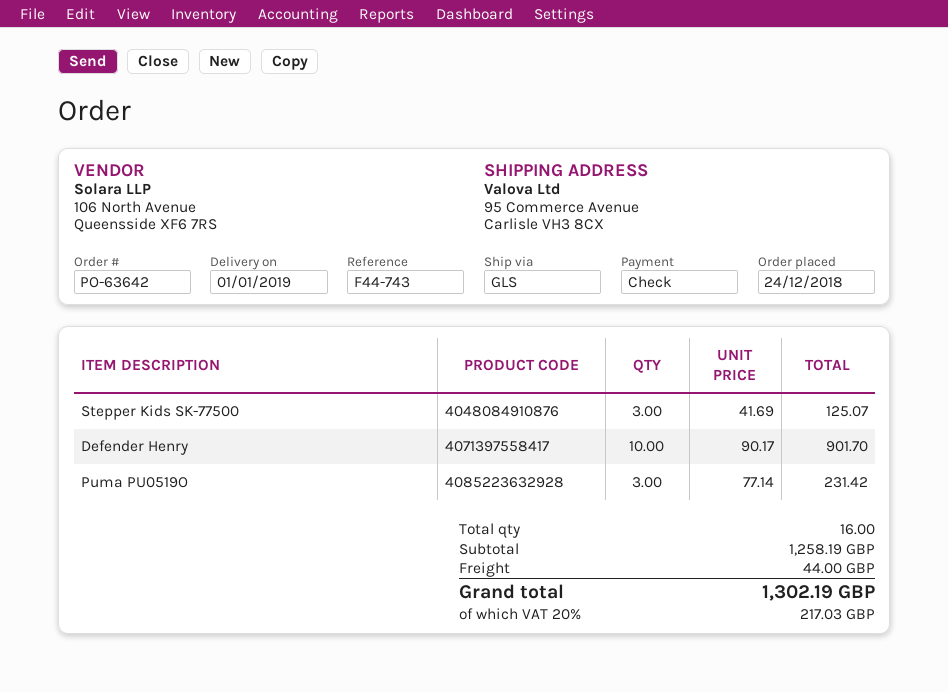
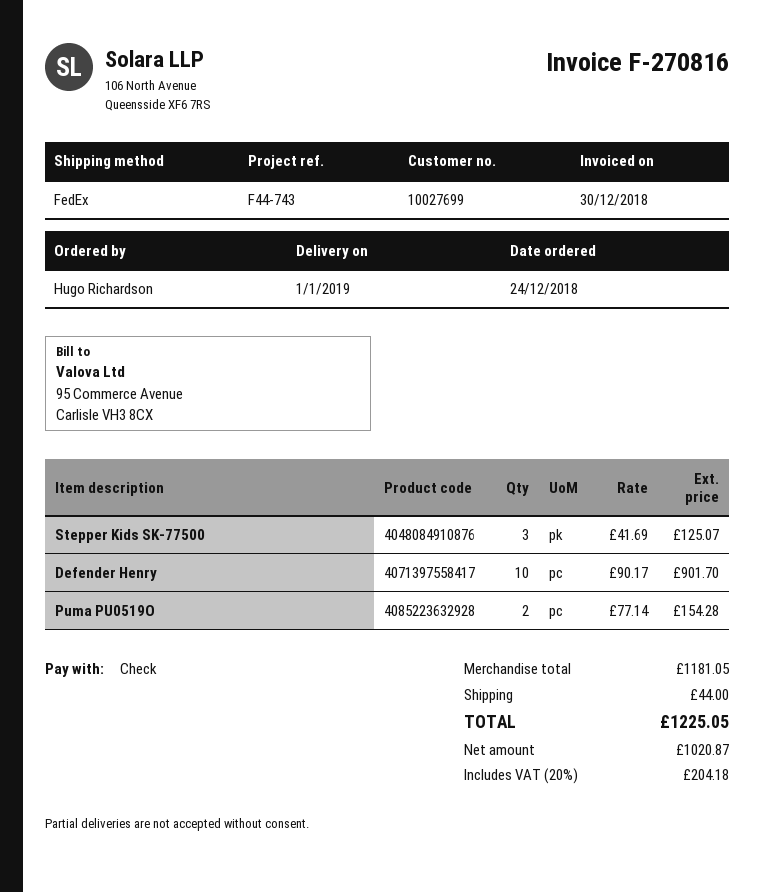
shipping method: GLS -> FedEx
Puma PU0519O: 3 x 77.14 = 231.42 -> 2 x 77.14 = 154.28
subtotal: 1258.19 -> 1181.05
tax: 20% = 217.03 -> 20% = 204.18
total: 1302.19 -> 1225.05

